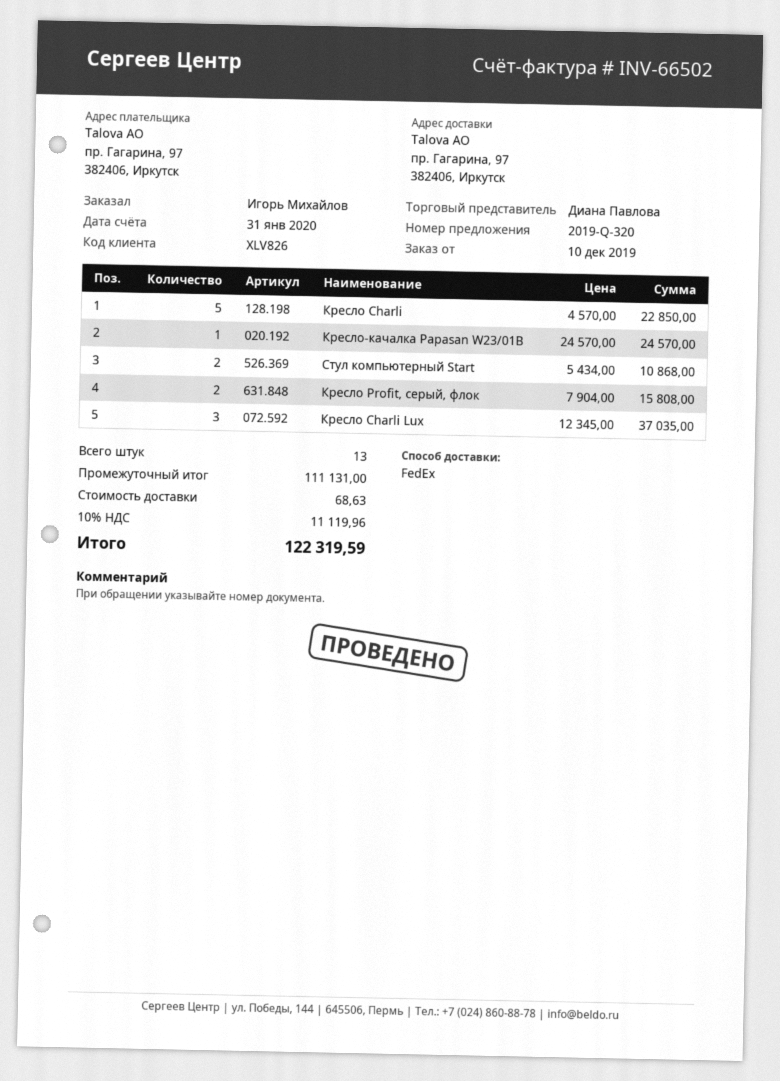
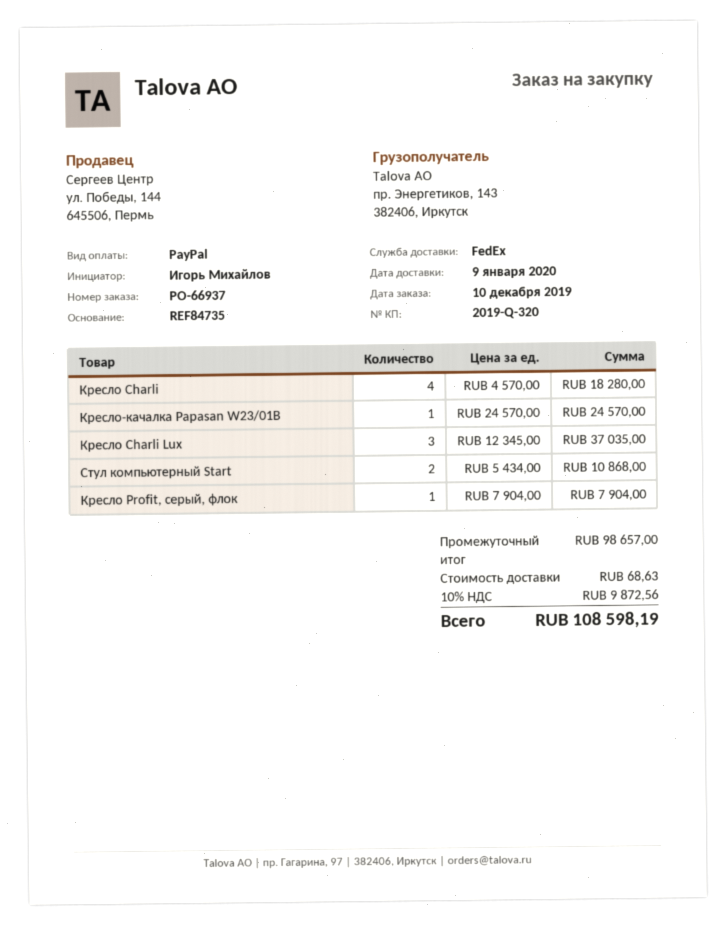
ship to: пр. Гагарина, 97, 382406, Иркутск -> пр. Энергетиков, 143, 382406, Иркутск
Кресло Charli: 5 x 4570.00 = 22850.00 -> 4 x 4570.00 = 18280.00
Кресло Profit, серый, флок: 2 x 7904.00 = 15808.00 -> 1 x 7904.00 = 7904.00
subtotal: 111131.00 -> 98657.00
tax: 10% = 11119.96 -> 10% = 9872.56
total: 122319.59 -> 108598.19

